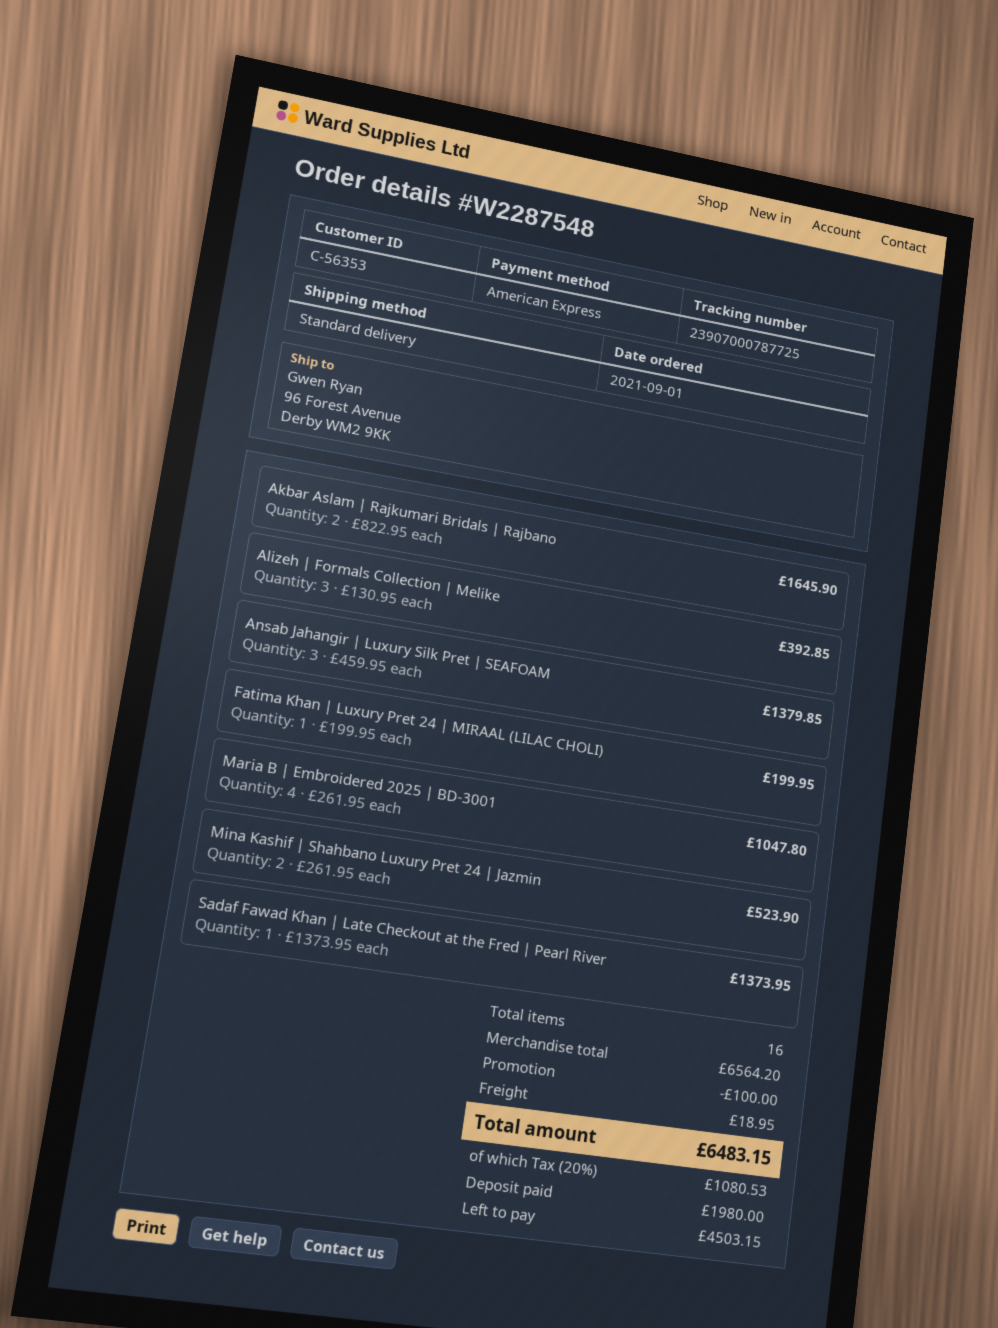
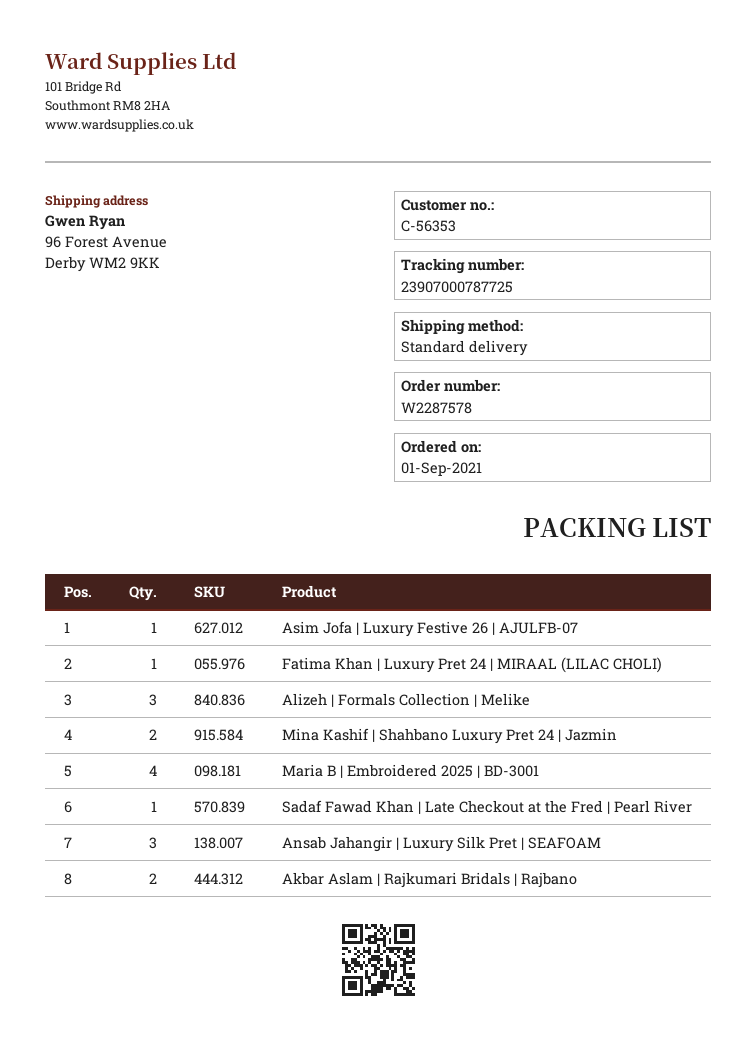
order number: W2287548 -> W2287578
Asim Jofa | Luxury Festive 26 | AJULFB-07: none -> 1

